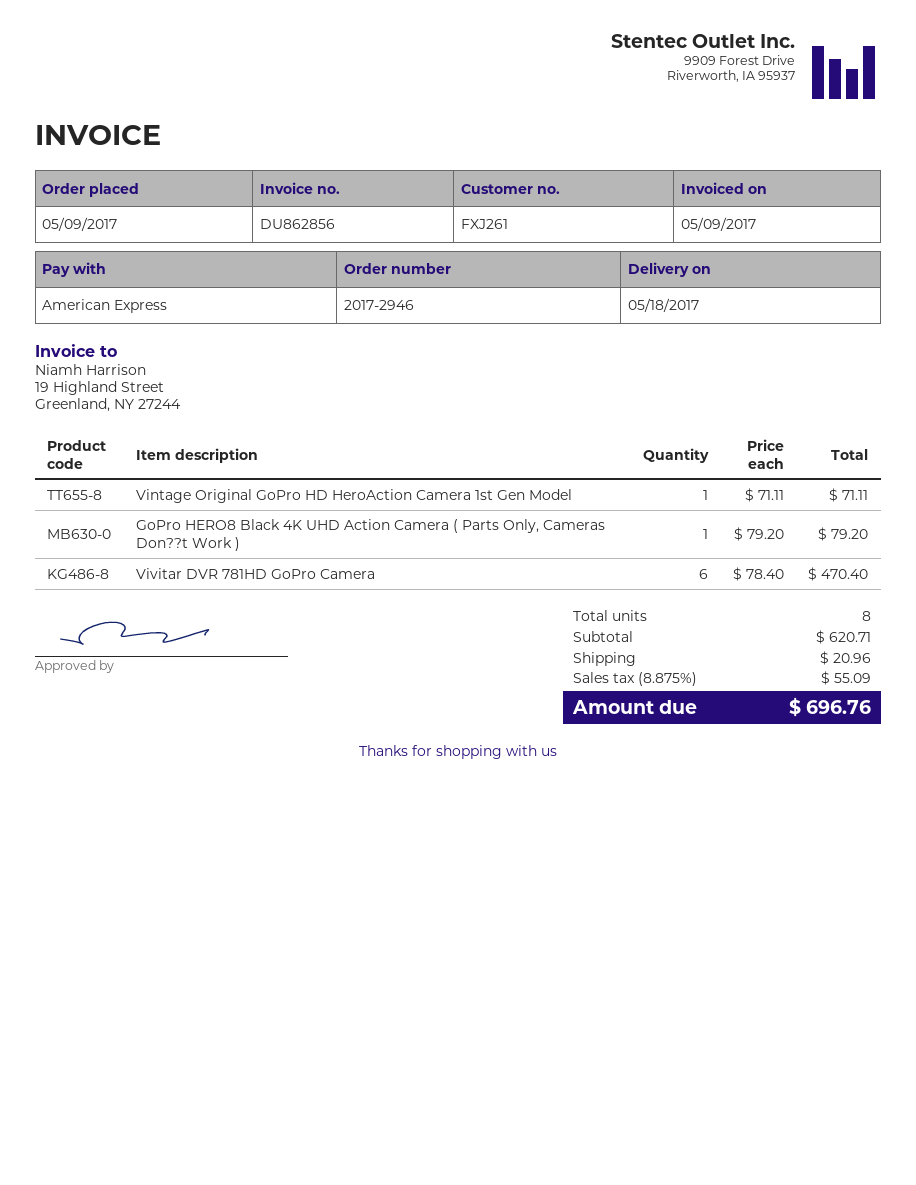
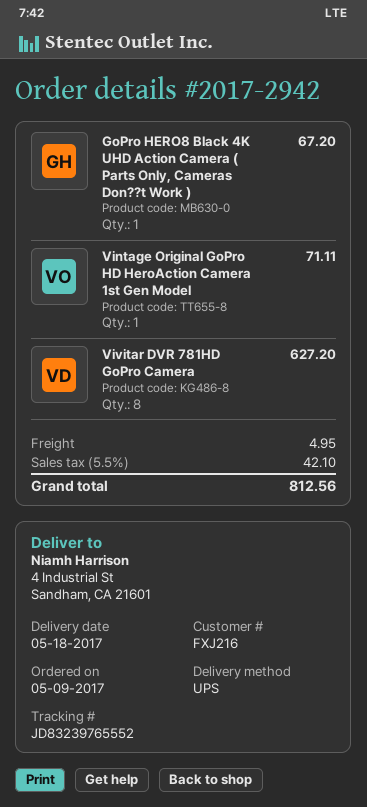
order number: 2017-2946 -> 2017-2942
customer number: FXJ261 -> FXJ216
GoPro HERO8 Black 4K UHD Action Camera ( Parts Only, Cameras Don??t Work ): 1 for 79.20 -> 1 for 67.20
Vivitar DVR 781HD GoPro Camera: 6 for 470.40 -> 8 for 627.20
shipping: 20.96 -> 4.95
tax: 8.875% = 55.09 -> 5.5% = 42.10
total: 696.76 -> 812.56

